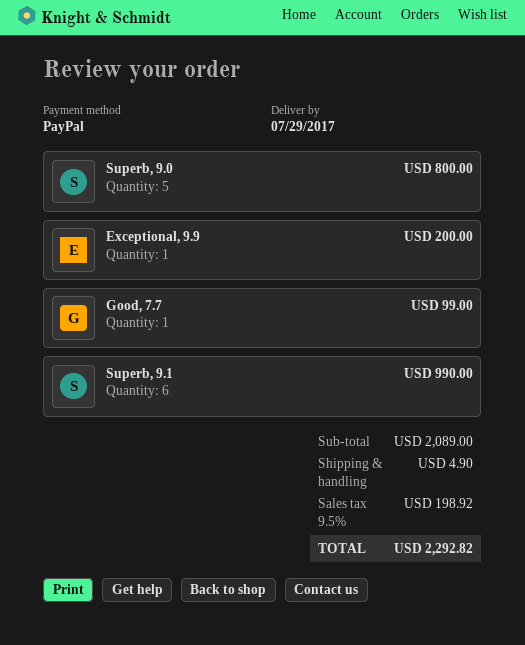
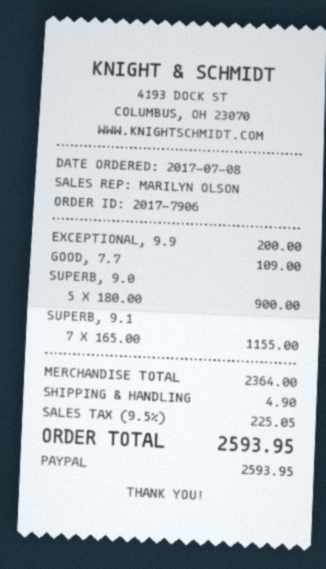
Superb, 9.0: 5 for 800.00 -> 5 for 900.00
Good, 7.7: 1 for 99.00 -> 1 for 109.00
Superb, 9.1: 6 for 990.00 -> 7 for 1155.00
subtotal: 2089.00 -> 2364.00
tax: 9.5% = 198.92 -> 9.5% = 225.05
total: 2292.82 -> 2593.95

